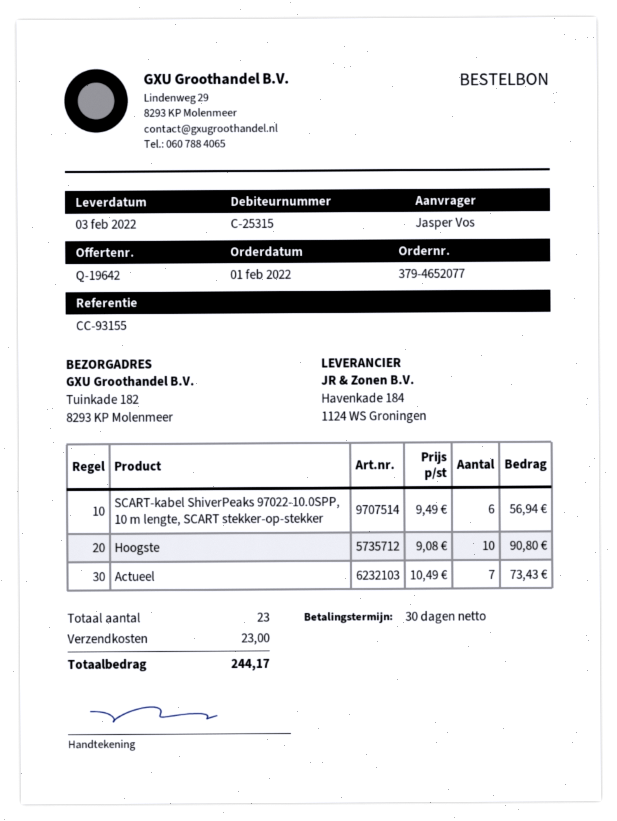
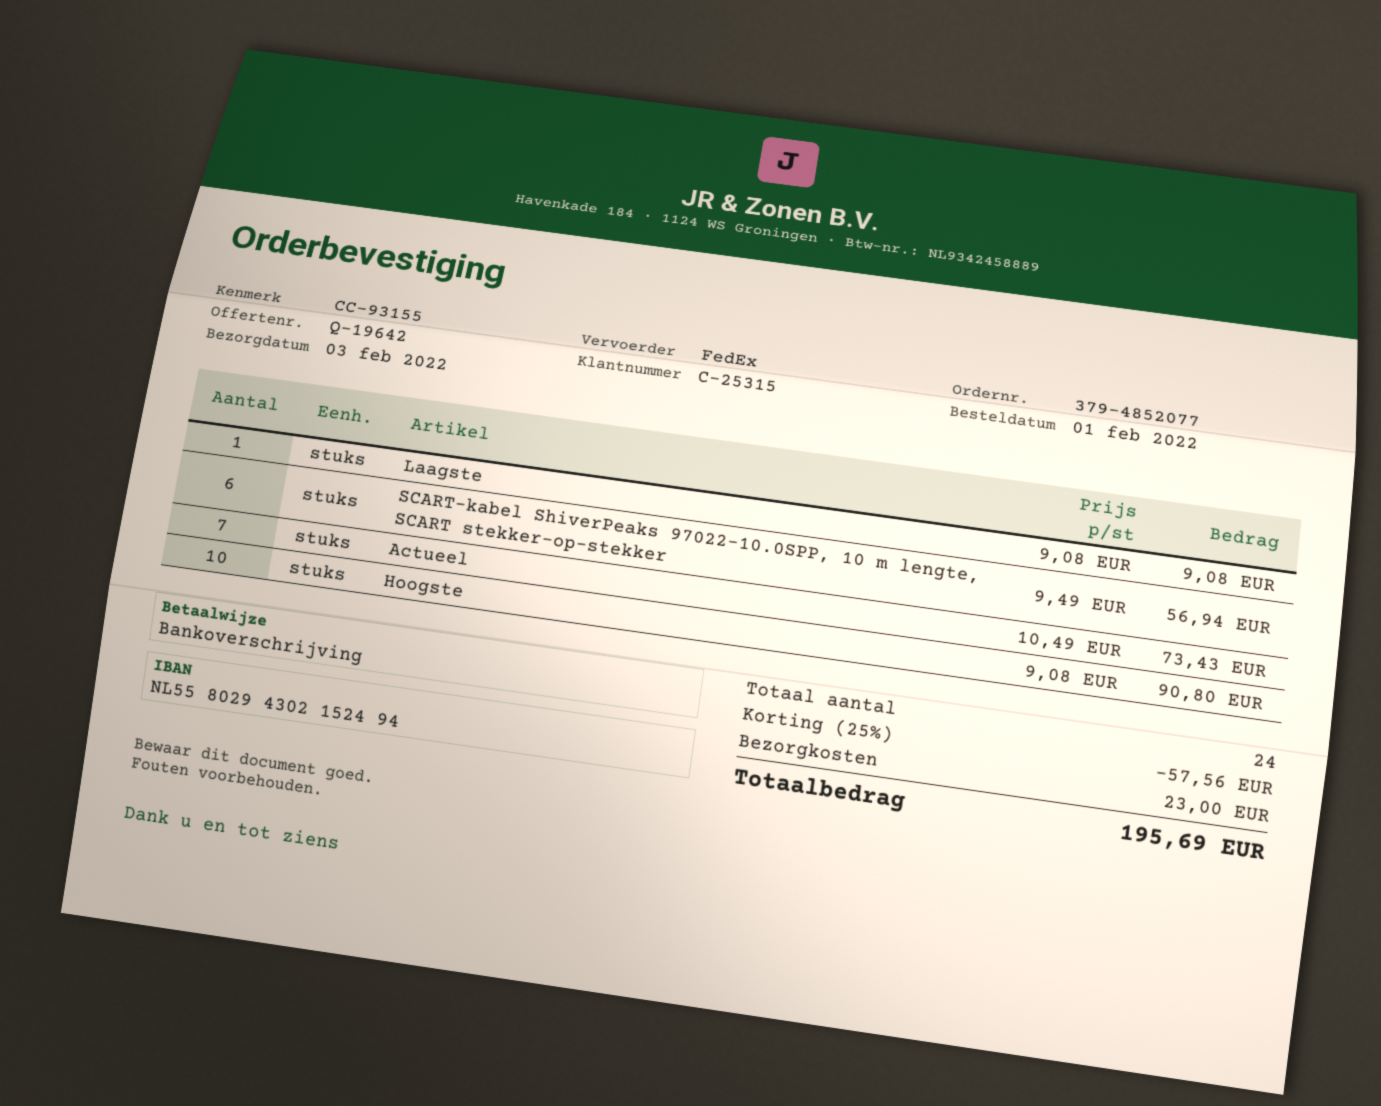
order number: 379-4652077 -> 379-4852077
Laagste: none -> 1 x 9.08 = 9.08
total quantity: 23 -> 24
discount: none -> 25% = 57.56
total: 244.17 -> 195.69

